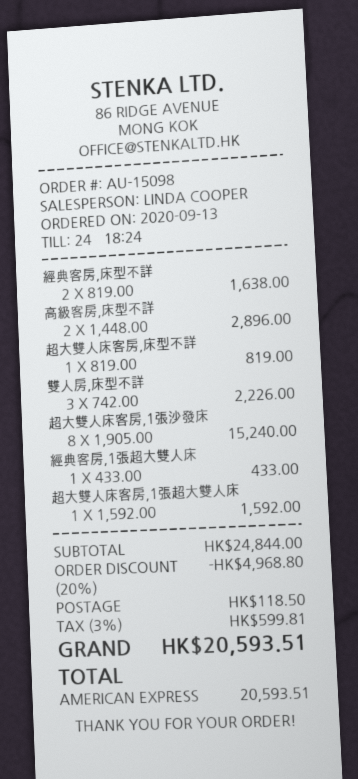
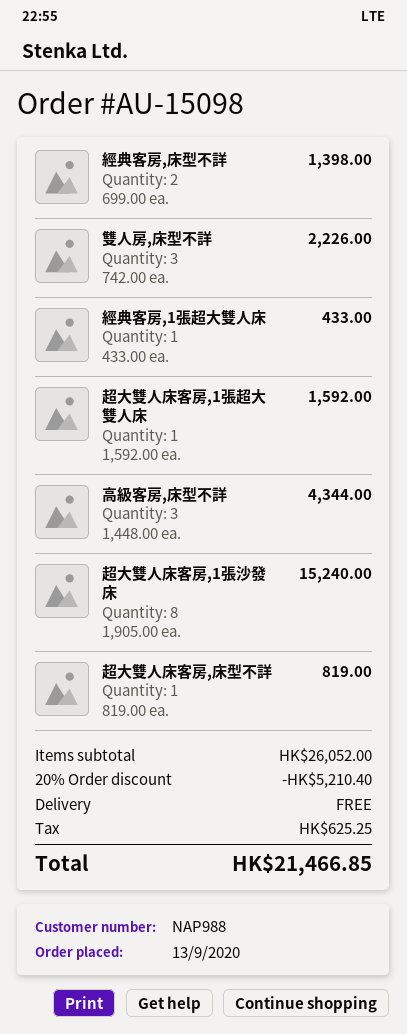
經典客房,床型不詳: 2 x 819.00 = 1638.00 -> 2 x 699.00 = 1398.00
高級客房,床型不詳: 2 x 1448.00 = 2896.00 -> 3 x 1448.00 = 4344.00
subtotal: 24844.00 -> 26052.00
discount: 20% = 4968.80 -> 20% = 5210.40
shipping: 118.50 -> 0.00
tax: 599.81 -> 625.25
total: 20593.51 -> 21466.85

